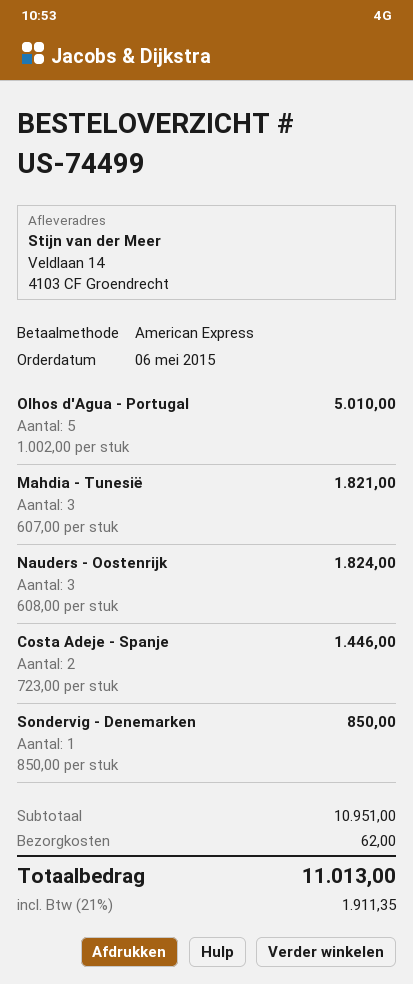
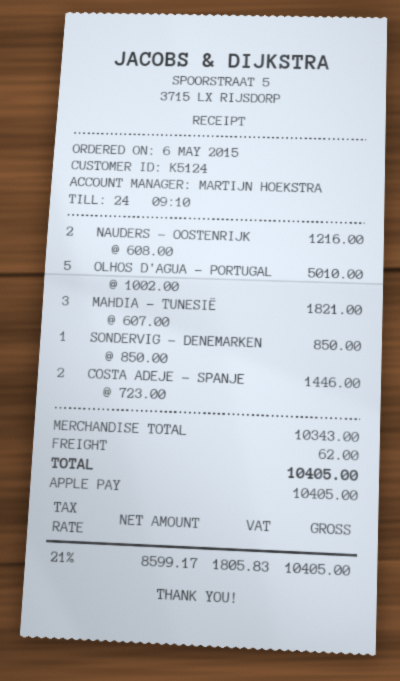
payment method: American Express -> Apple Pay
Nauders - Oostenrijk: 3 x 608.00 = 1824.00 -> 2 x 608.00 = 1216.00
subtotal: 10951.00 -> 10343.00
tax: 21% = 1911.35 -> 21% = 1805.83
total: 11013.00 -> 10405.00

